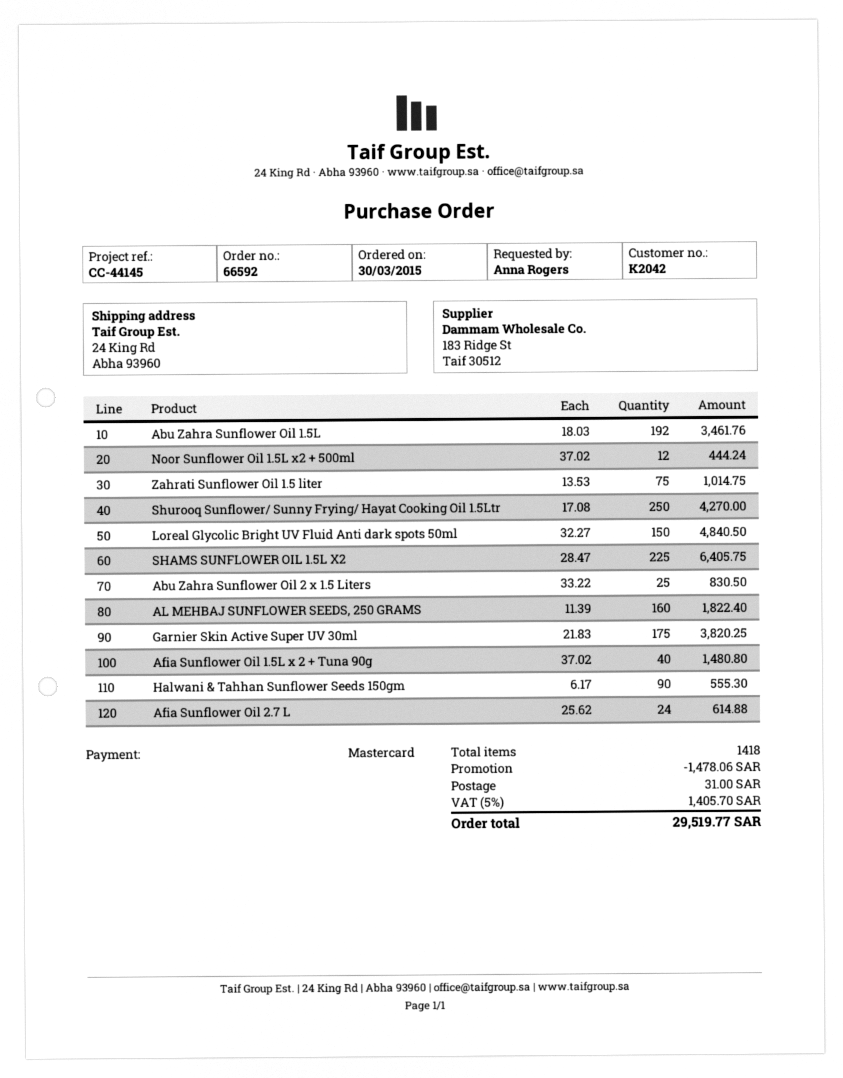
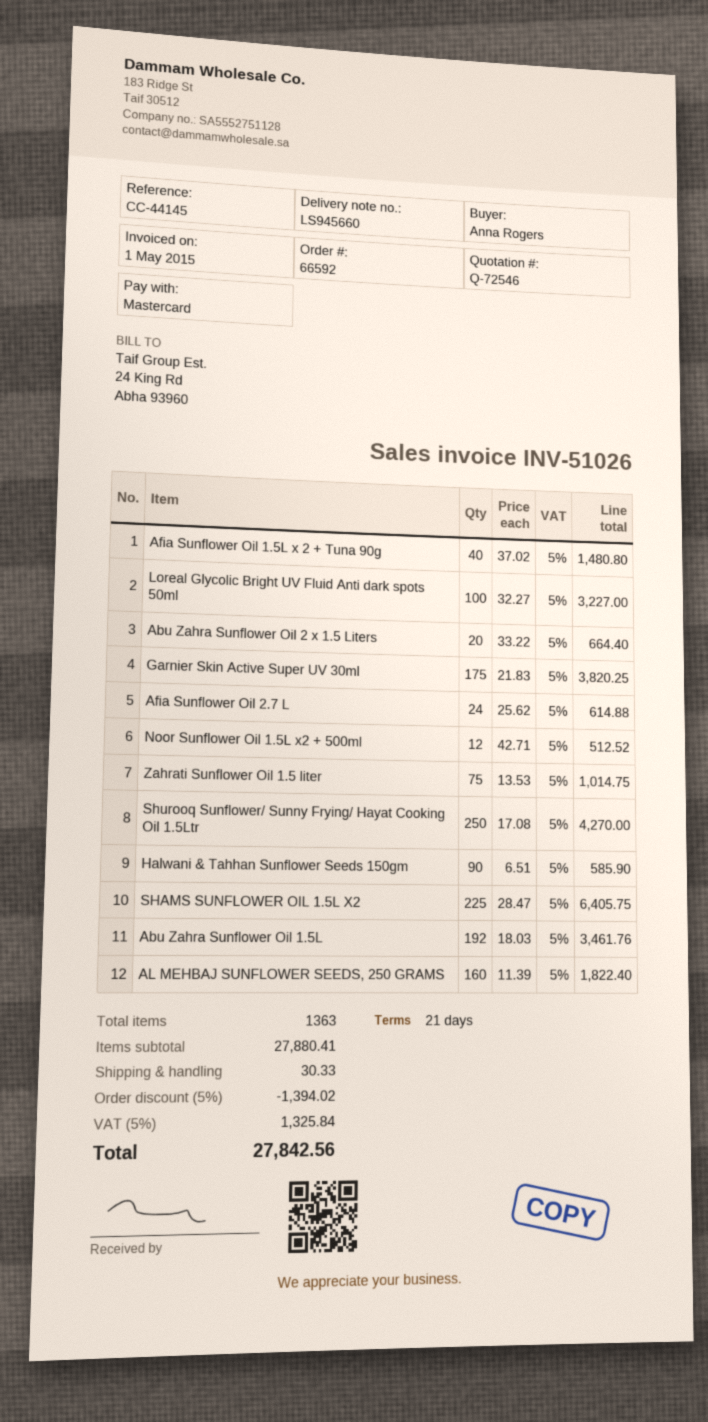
Noor Sunflower Oil 1.5L x2 + 500ml: 12 x 37.02 = 444.24 -> 12 x 42.71 = 512.52
Loreal Glycolic Bright UV Fluid Anti dark spots 50ml: 150 x 32.27 = 4840.50 -> 100 x 32.27 = 3227.00
Abu Zahra Sunflower Oil 2 x 1.5 Liters: 25 x 33.22 = 830.50 -> 20 x 33.22 = 664.40
Halwani & Tahhan Sunflower Seeds 150gm: 90 x 6.17 = 555.30 -> 90 x 6.51 = 585.90
total quantity: 1418 -> 1363
discount: 1478.06 -> 1394.02
shipping: 31.00 -> 30.33
tax: 5% = 1405.70 -> 5% = 1325.84
total: 29519.77 -> 27842.56

